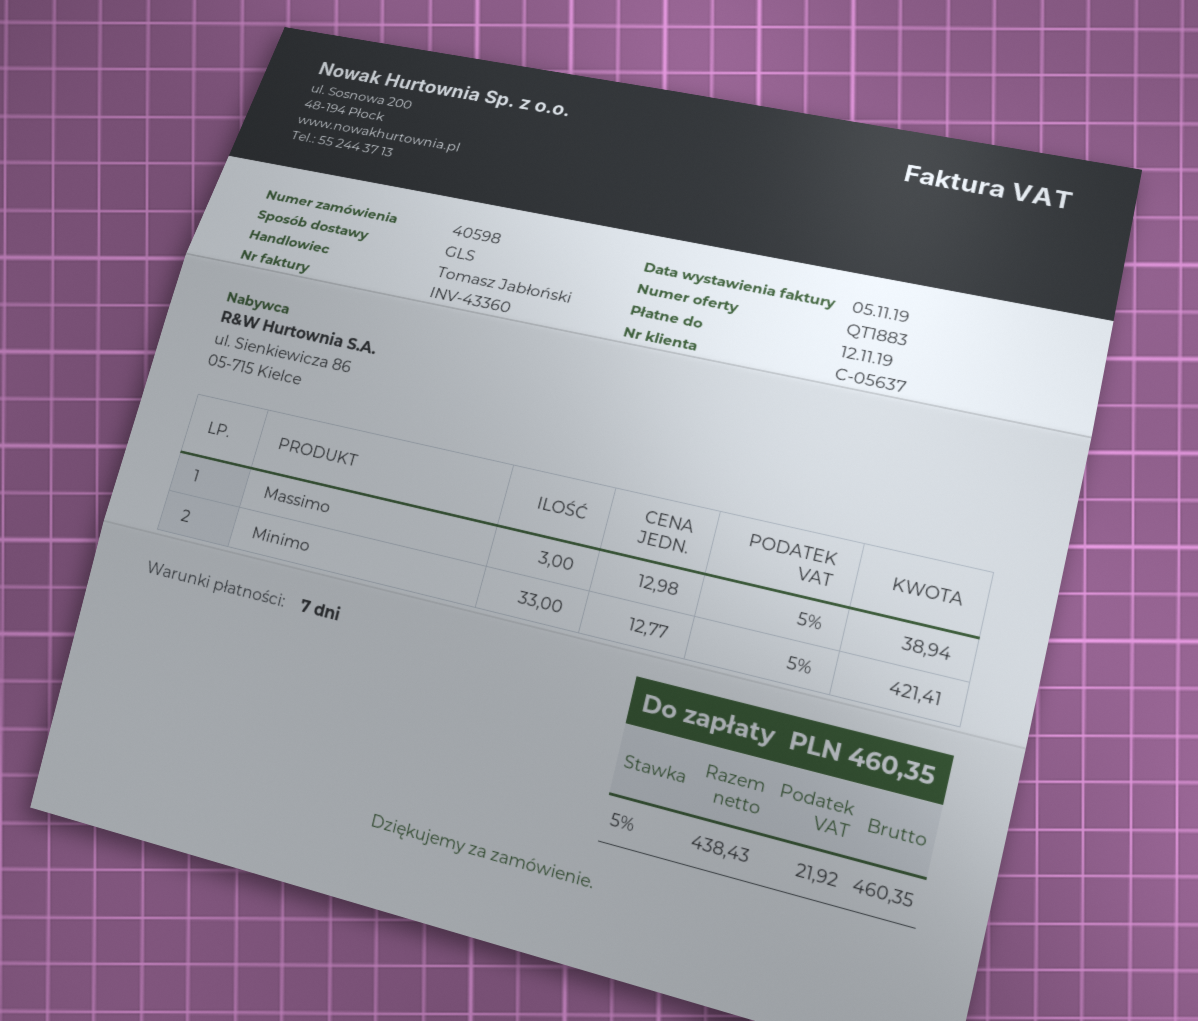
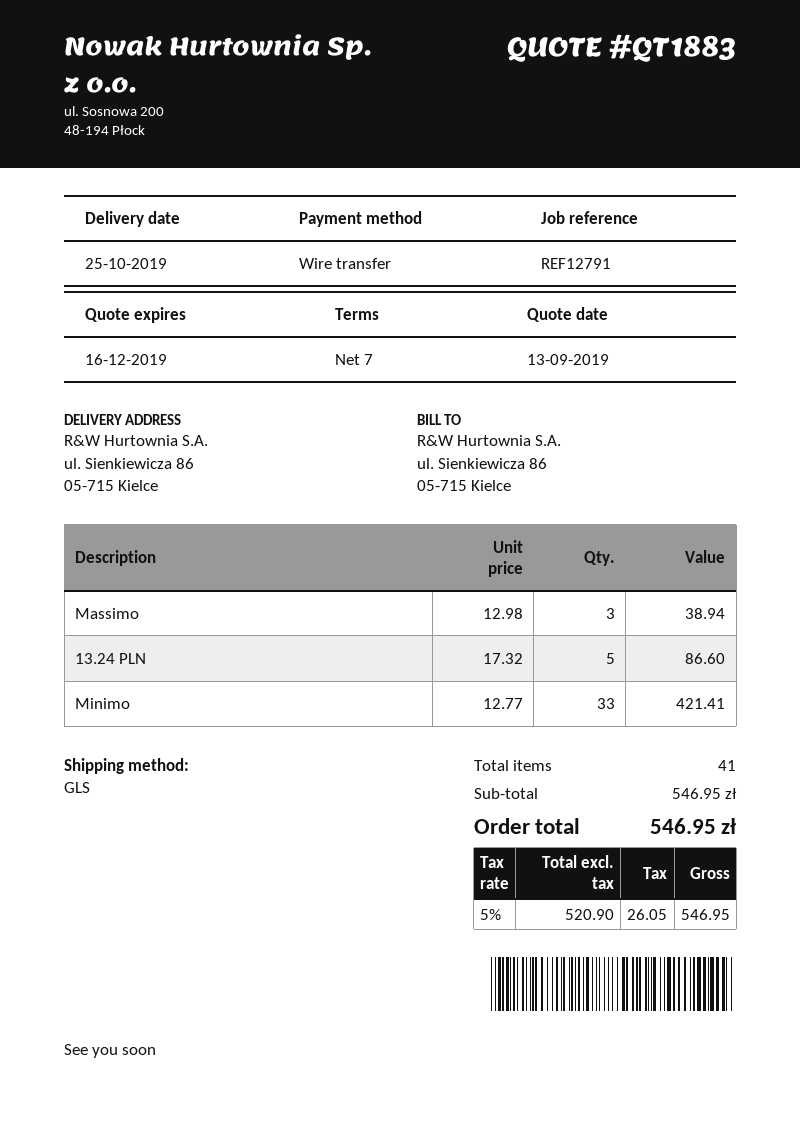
13.24 PLN: none -> 5 x 17.32 = 86.60
net: 438.43 -> 520.90
tax: 5% = 21.92 -> 5% = 26.05
total: 460.35 -> 546.95

